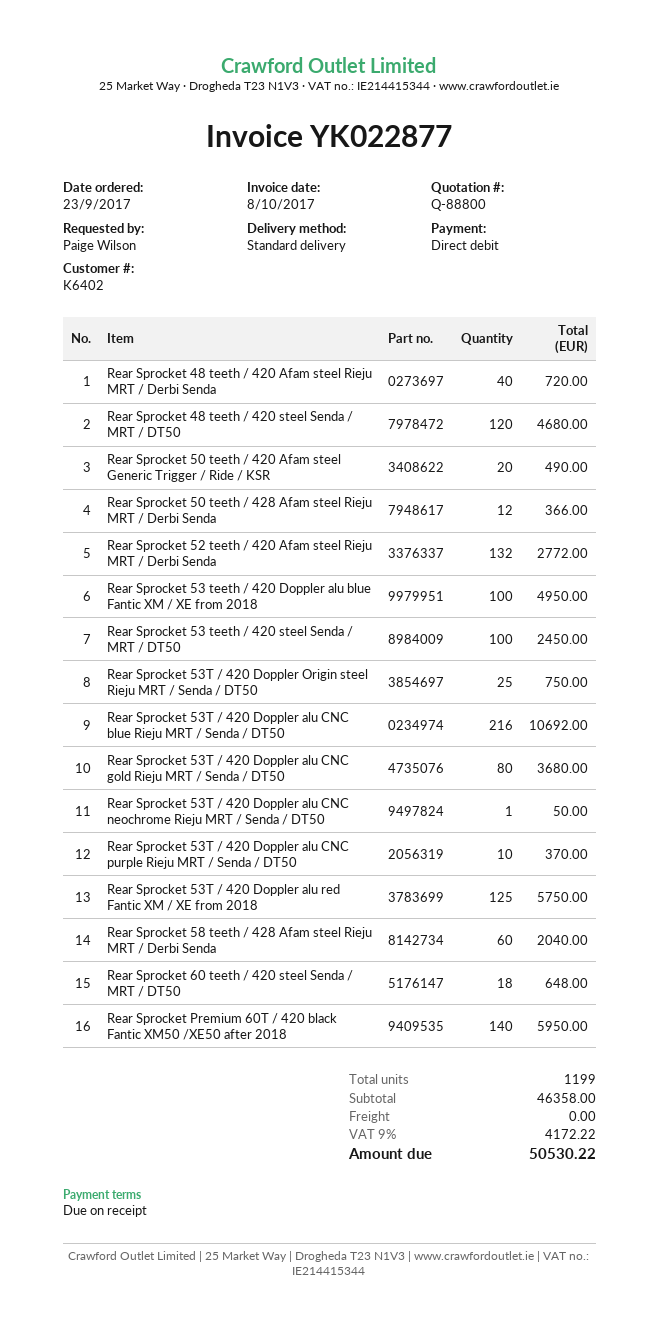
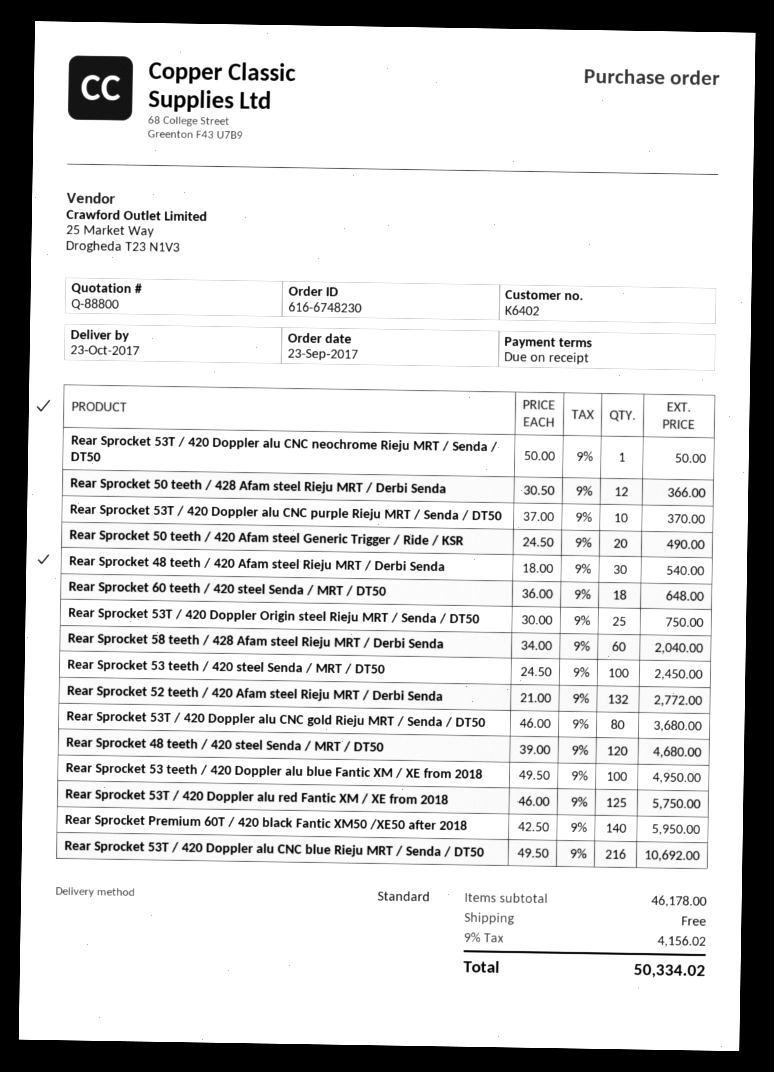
Rear Sprocket 48 teeth / 420 Afam steel Rieju MRT / Derbi Senda: 40 for 720.00 -> 30 for 540.00
subtotal: 46358.00 -> 46178.00
tax: 9% = 4172.22 -> 9% = 4156.02
total: 50530.22 -> 50334.02

